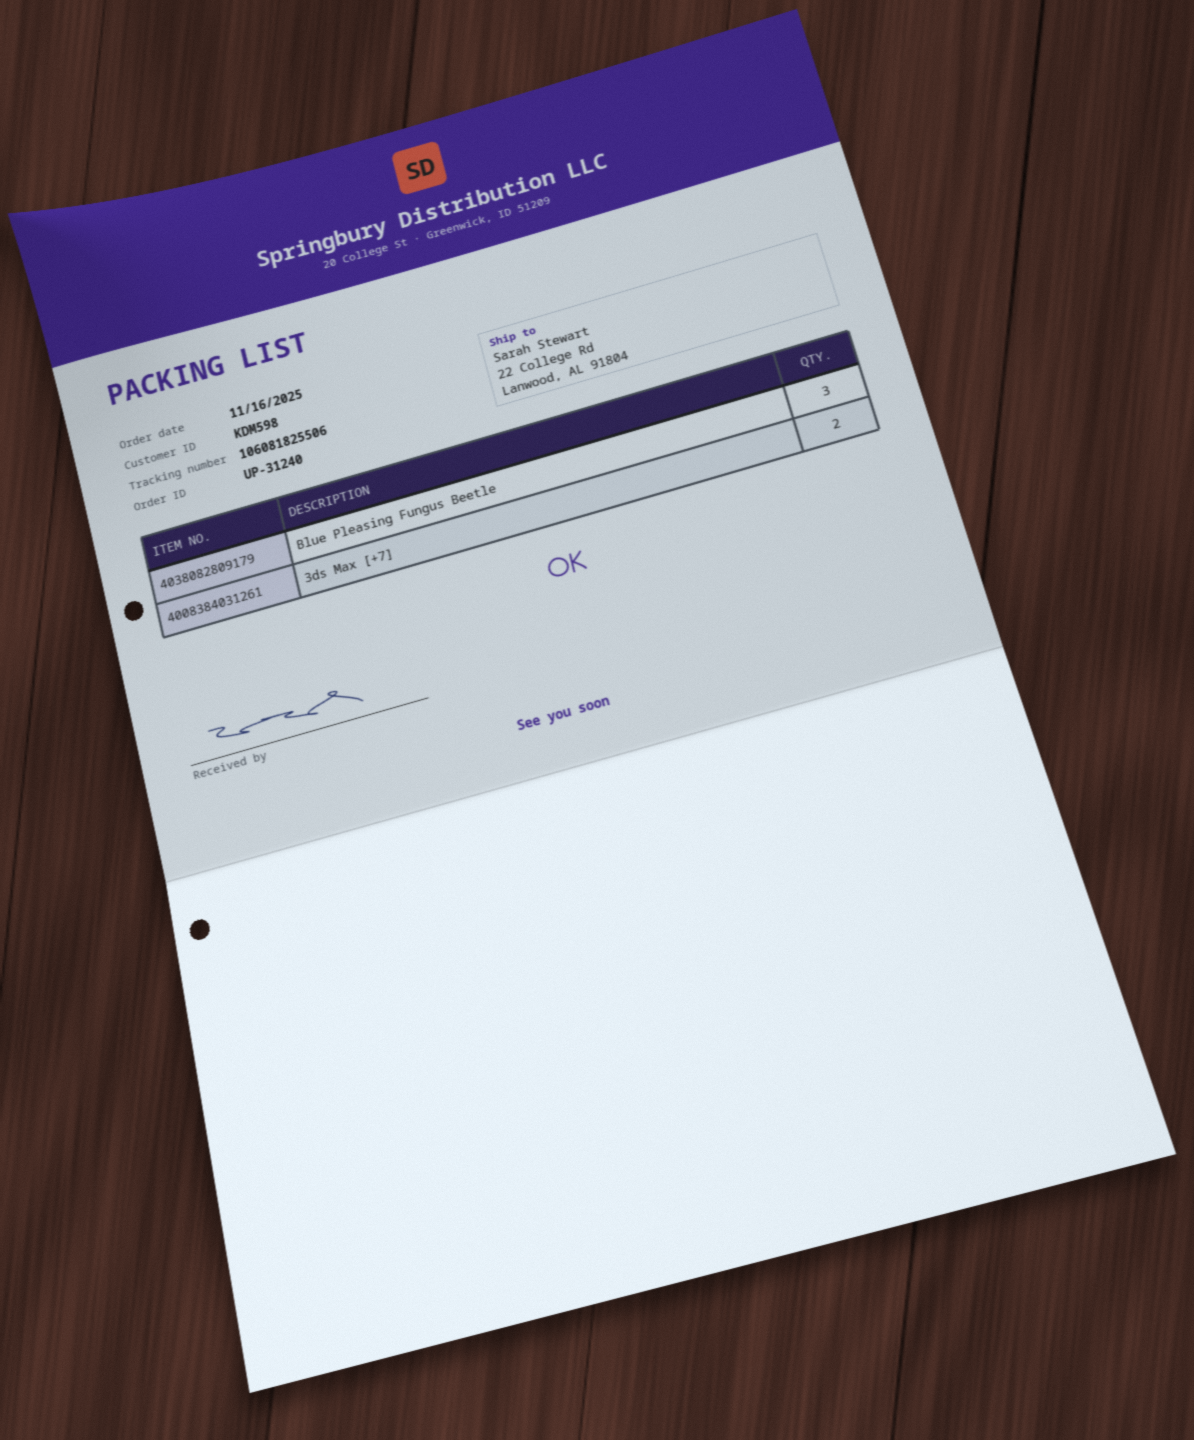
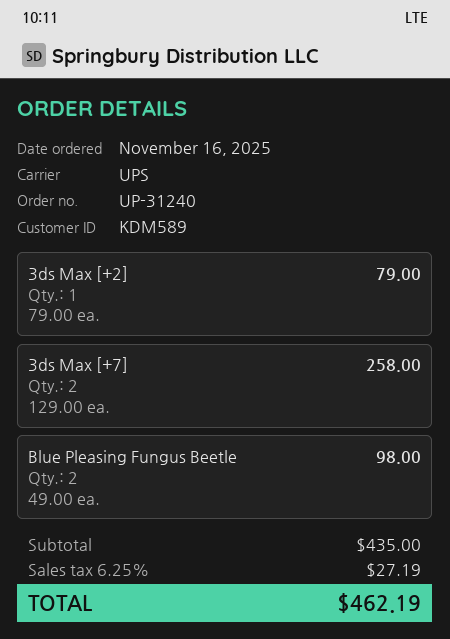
customer number: KDM598 -> KDM589
Blue Pleasing Fungus Beetle: 3 -> 2
3ds Max [+2]: none -> 1

